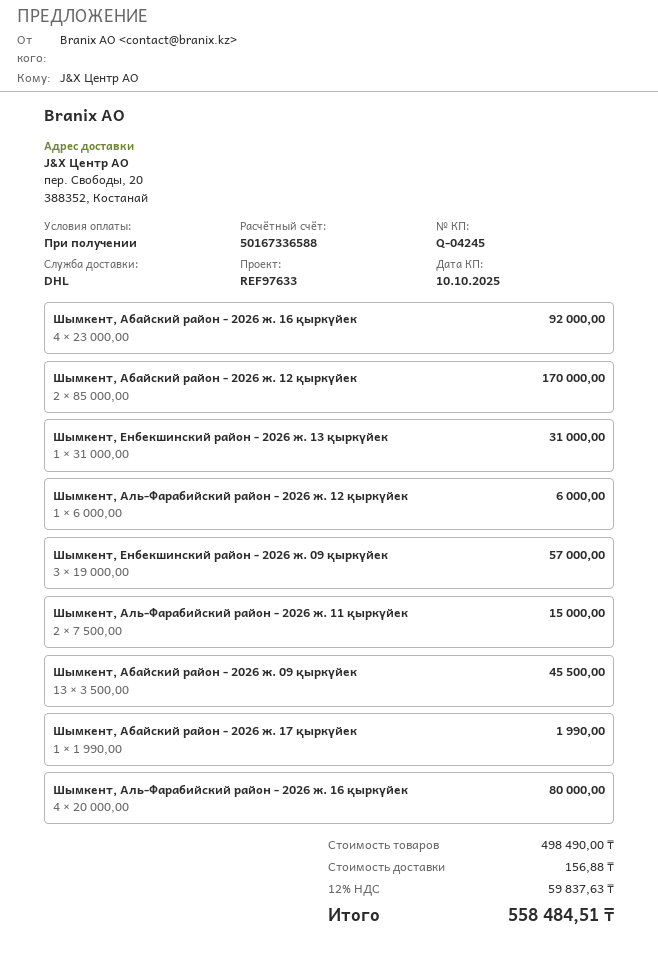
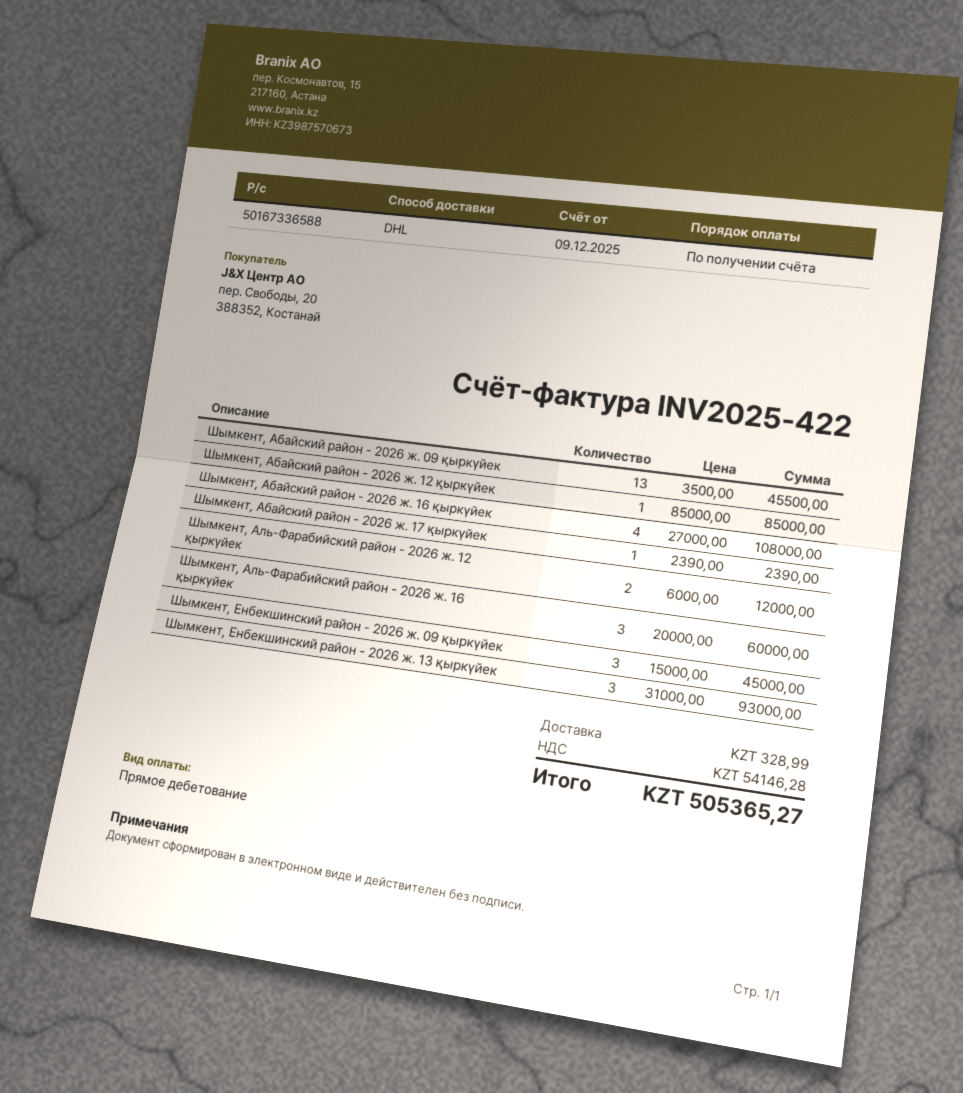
Шымкент, Абайский район - 2026 ж. 16 қыркүйек: 4 x 23000.00 = 92000.00 -> 4 x 27000.00 = 108000.00
Шымкент, Абайский район - 2026 ж. 12 қыркүйек: 2 x 85000.00 = 170000.00 -> 1 x 85000.00 = 85000.00
Шымкент, Енбекшинский район - 2026 ж. 13 қыркүйек: 1 x 31000.00 = 31000.00 -> 3 x 31000.00 = 93000.00
Шымкент, Аль-Фарабийский район - 2026 ж. 12 қыркүйек: 1 x 6000.00 = 6000.00 -> 2 x 6000.00 = 12000.00
Шымкент, Енбекшинский район - 2026 ж. 09 қыркүйек: 3 x 19000.00 = 57000.00 -> 3 x 15000.00 = 45000.00
Шымкент, Аль-Фарабийский район - 2026 ж. 11 қыркүйек: 2 x 7500.00 = 15000.00 -> none
Шымкент, Абайский район - 2026 ж. 17 қыркүйек: 1 x 1990.00 = 1990.00 -> 1 x 2390.00 = 2390.00
Шымкент, Аль-Фарабийский район - 2026 ж. 16 қыркүйек: 4 x 20000.00 = 80000.00 -> 3 x 20000.00 = 60000.00
shipping: 156.88 -> 328.99
tax: 59837.63 -> 54146.28
total: 558484.51 -> 505365.27

